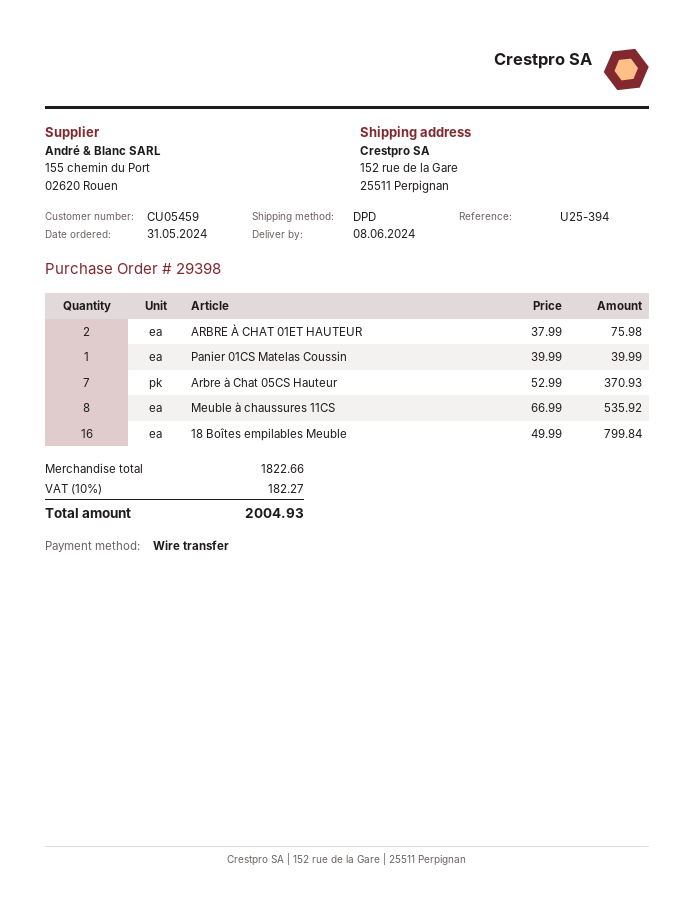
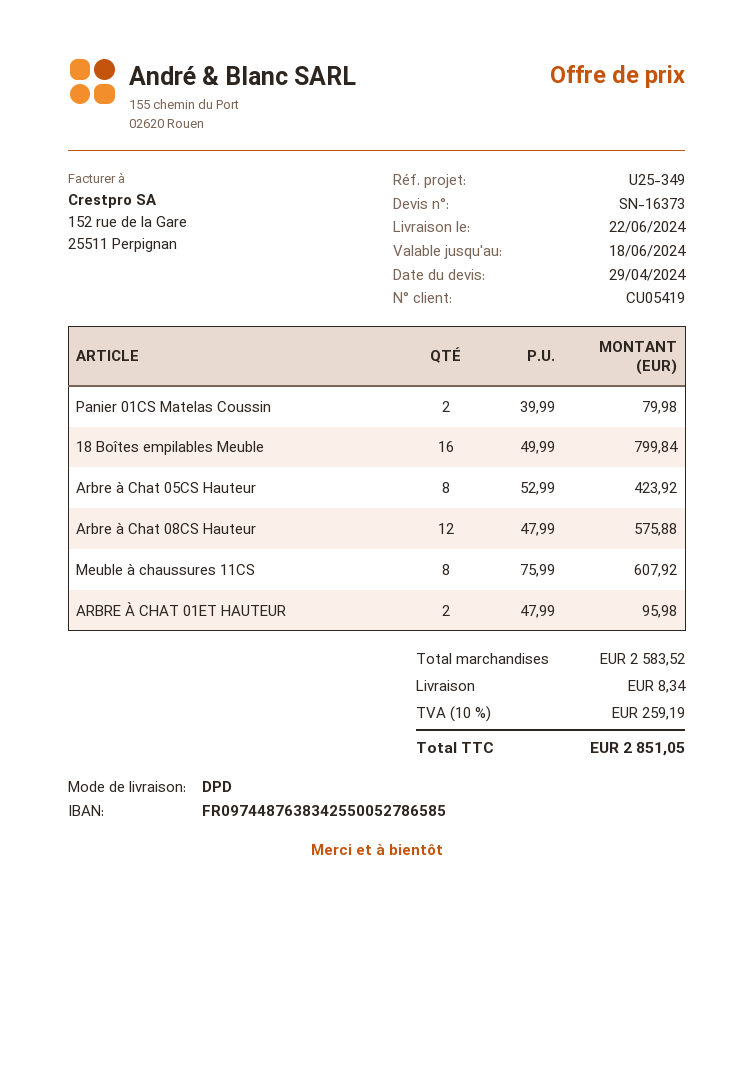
delivery date: 2024-06-08 -> 2024-06-22
customer number: CU05459 -> CU05419
reference: U25-394 -> U25-349
ARBRE À CHAT 01ET HAUTEUR: 2 x 37.99 = 75.98 -> 2 x 47.99 = 95.98
Panier 01CS Matelas Coussin: 1 x 39.99 = 39.99 -> 2 x 39.99 = 79.98
Arbre à Chat 05CS Hauteur: 7 x 52.99 = 370.93 -> 8 x 52.99 = 423.92
Meuble à chaussures 11CS: 8 x 66.99 = 535.92 -> 8 x 75.99 = 607.92
Arbre à Chat 08CS Hauteur: none -> 12 x 47.99 = 575.88
subtotal: 1822.66 -> 2583.52
shipping: none -> 8.34
tax: 10% = 182.27 -> 10% = 259.19
total: 2004.93 -> 2851.05

